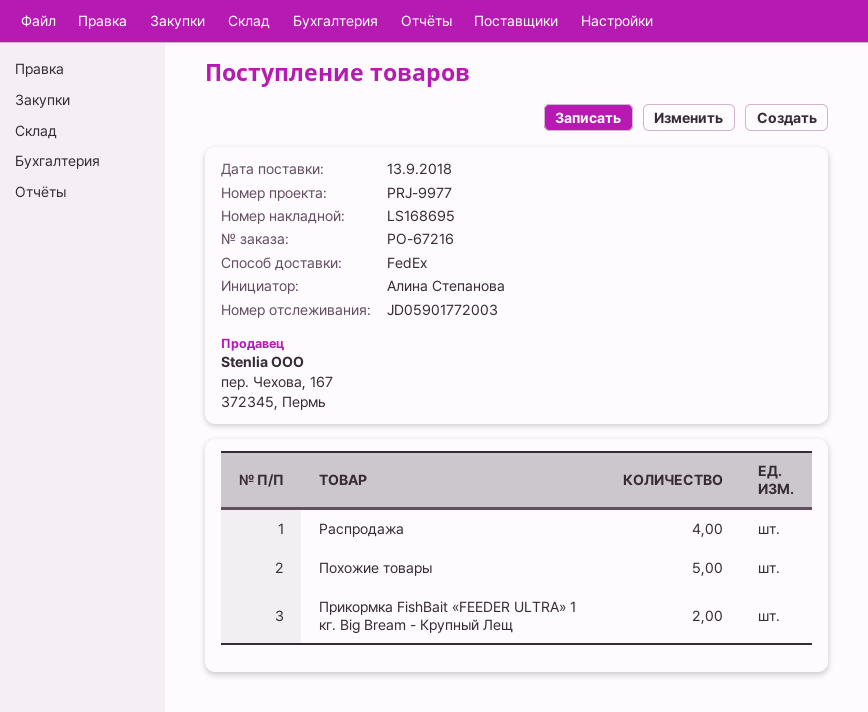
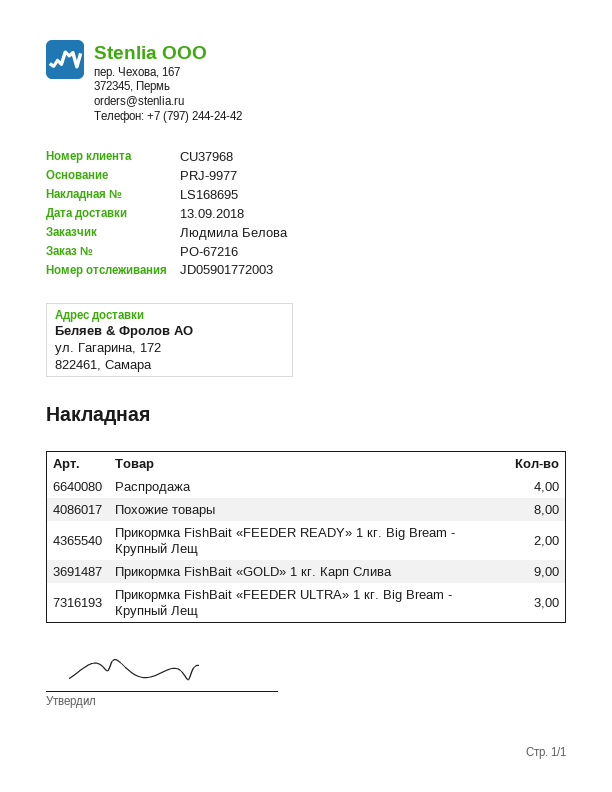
ordered by: Алина Степанова -> Людмила Белова
Похожие товары: 5 -> 8
Прикормка FishBait «FEEDER ULTRA» 1 кг. Big Bream - Крупный Лещ: 2 -> 3
Прикормка FishBait «FEEDER READY» 1 кг. Big Bream - Крупный Лещ: none -> 2
Прикормка FishBait «GOLD» 1 кг. Карп Слива: none -> 9

